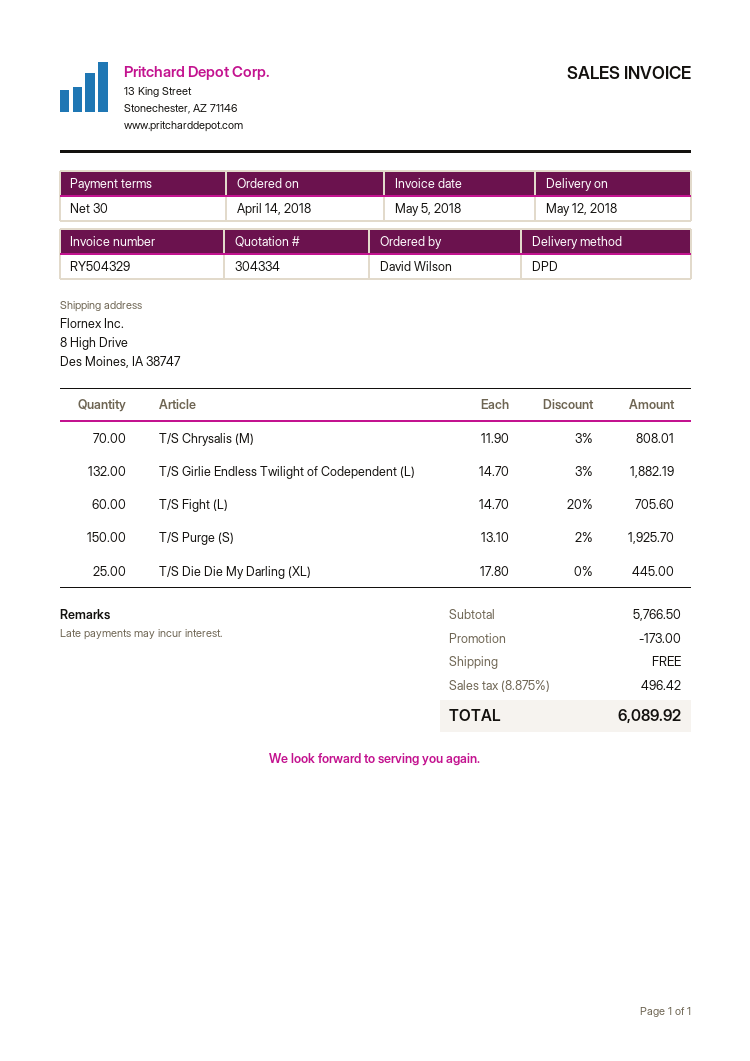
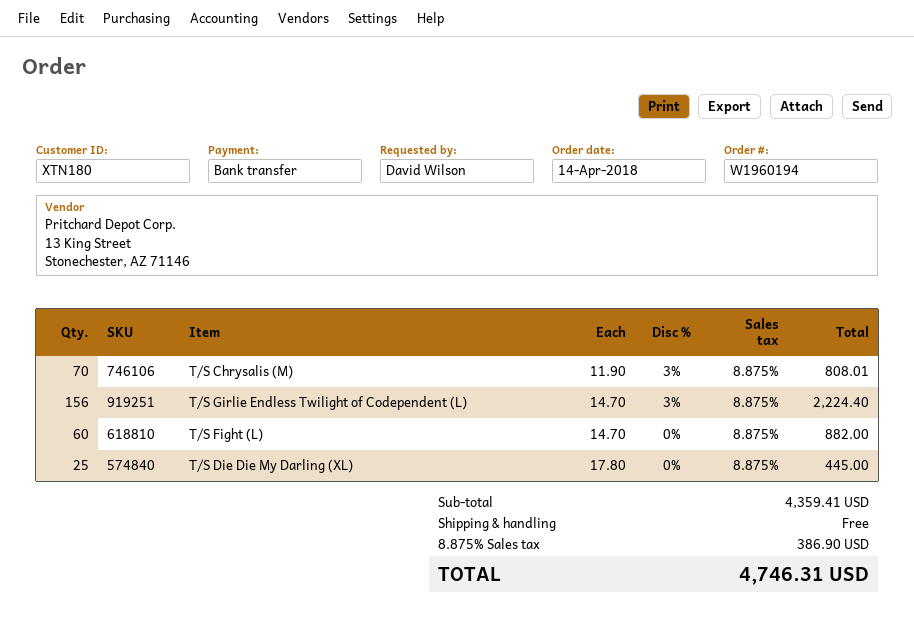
T/S Girlie Endless Twilight of Codependent (L): 132 x 14.70 - 3% = 1882.19 -> 156 x 14.70 - 3% = 2224.40
T/S Fight (L): 60 x 14.70 - 20% = 705.60 -> 60 x 14.70 = 882.00
T/S Purge (S): 150 x 13.10 - 2% = 1925.70 -> none
subtotal: 5766.50 -> 4359.41
discount: 173.00 -> none
tax: 8.875% = 496.42 -> 8.875% = 386.90
total: 6089.92 -> 4746.31

